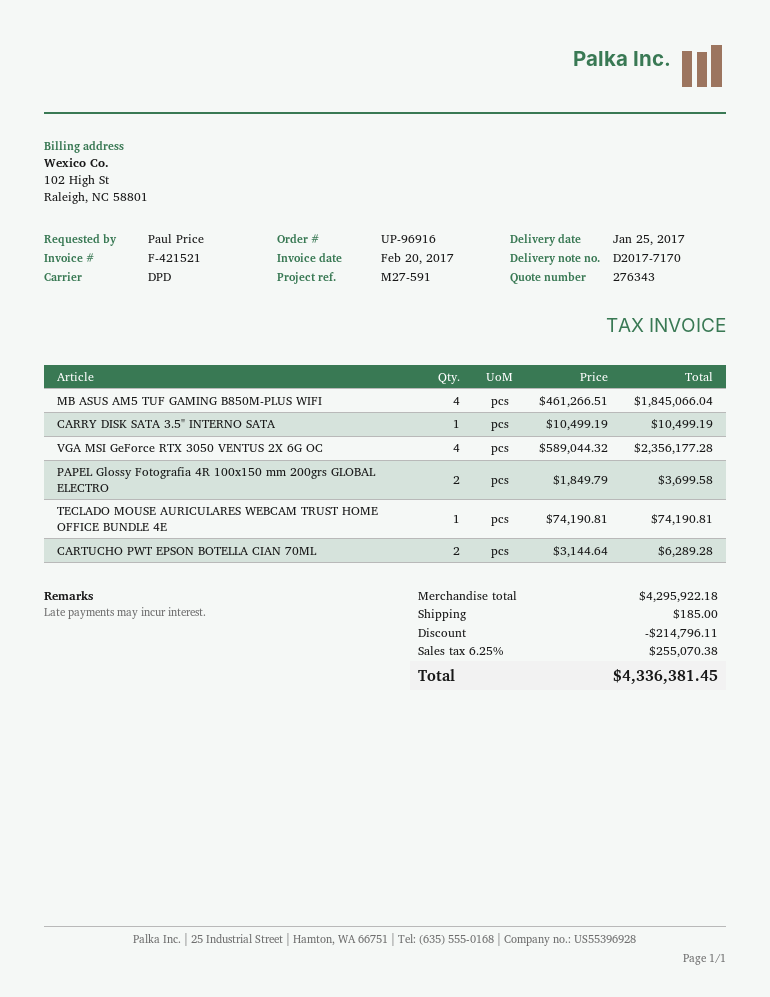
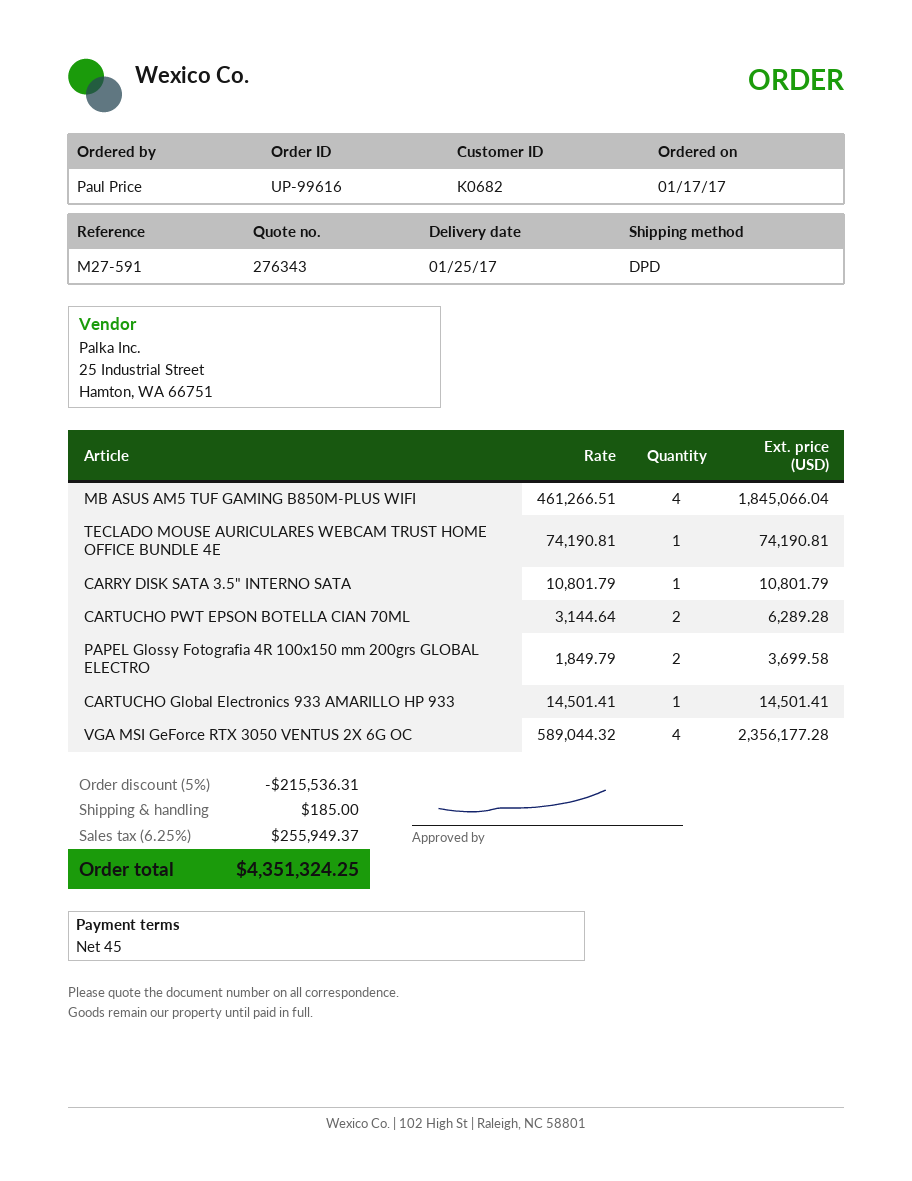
order number: UP-96916 -> UP-99616
CARRY DISK SATA 3.5" INTERNO SATA: 1 x 10499.19 = 10499.19 -> 1 x 10801.79 = 10801.79
CARTUCHO Global Electronics 933 AMARILLO HP 933: none -> 1 x 14501.41 = 14501.41
discount: 214796.11 -> 215536.31
tax: 6.25% = 255070.38 -> 6.25% = 255949.37
total: 4336381.45 -> 4351324.25

